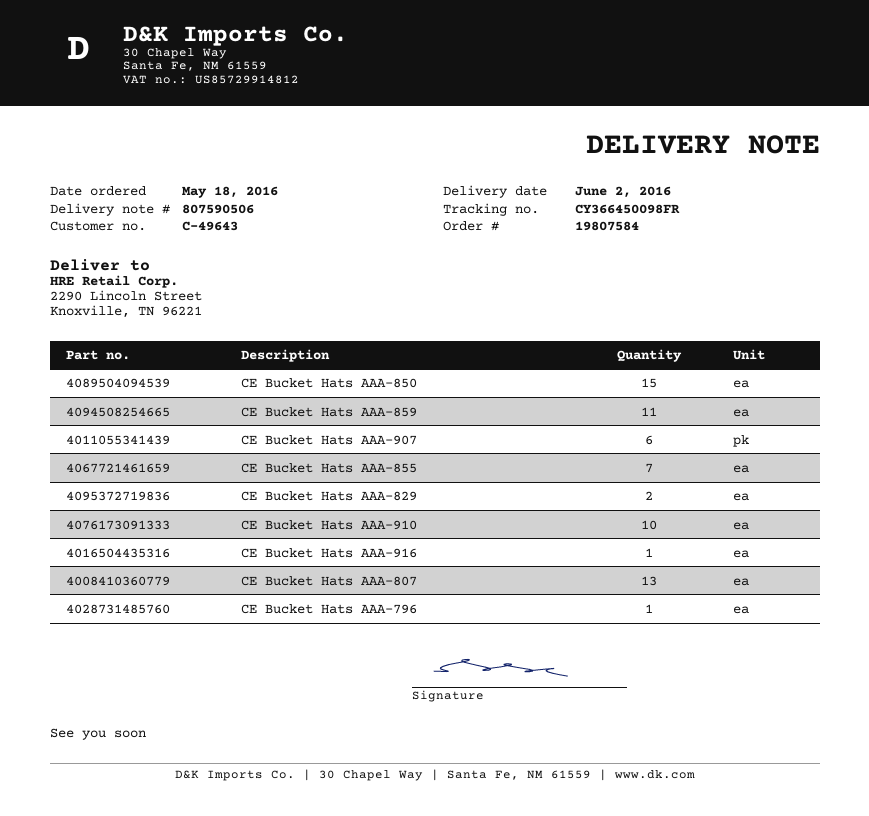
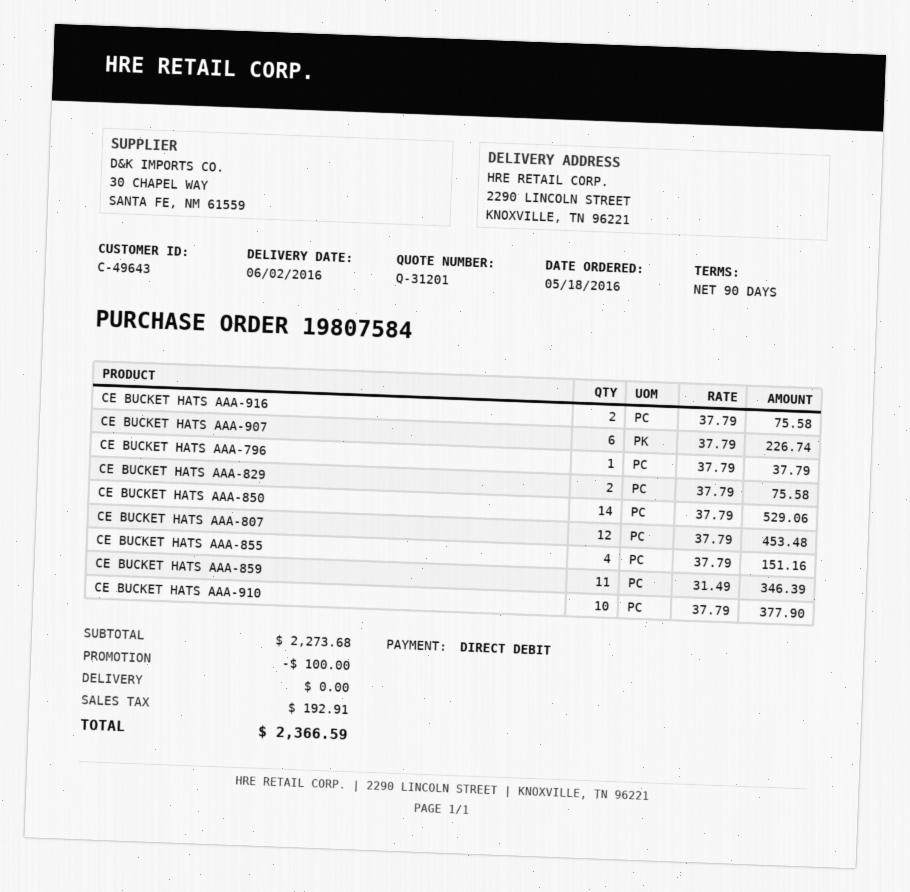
CE Bucket Hats AAA-850: 15 -> 14
CE Bucket Hats AAA-855: 7 -> 4
CE Bucket Hats AAA-916: 1 -> 2
CE Bucket Hats AAA-807: 13 -> 12

